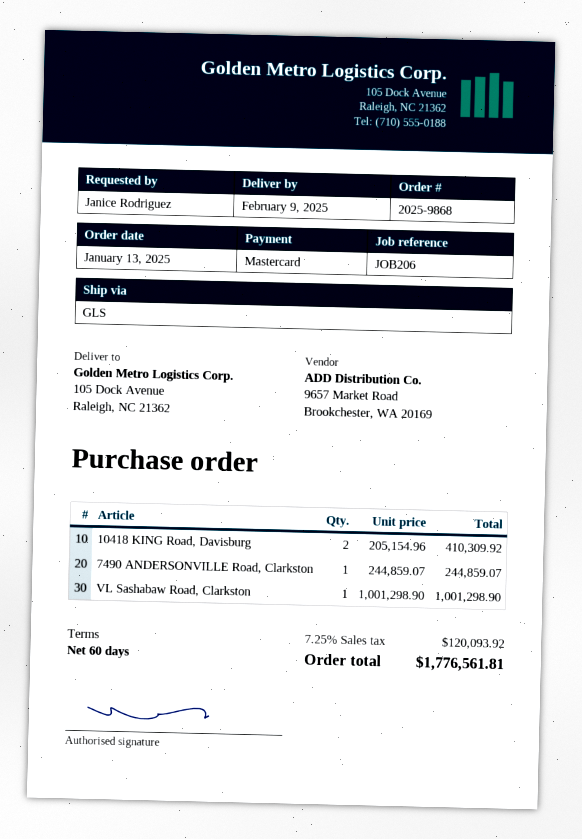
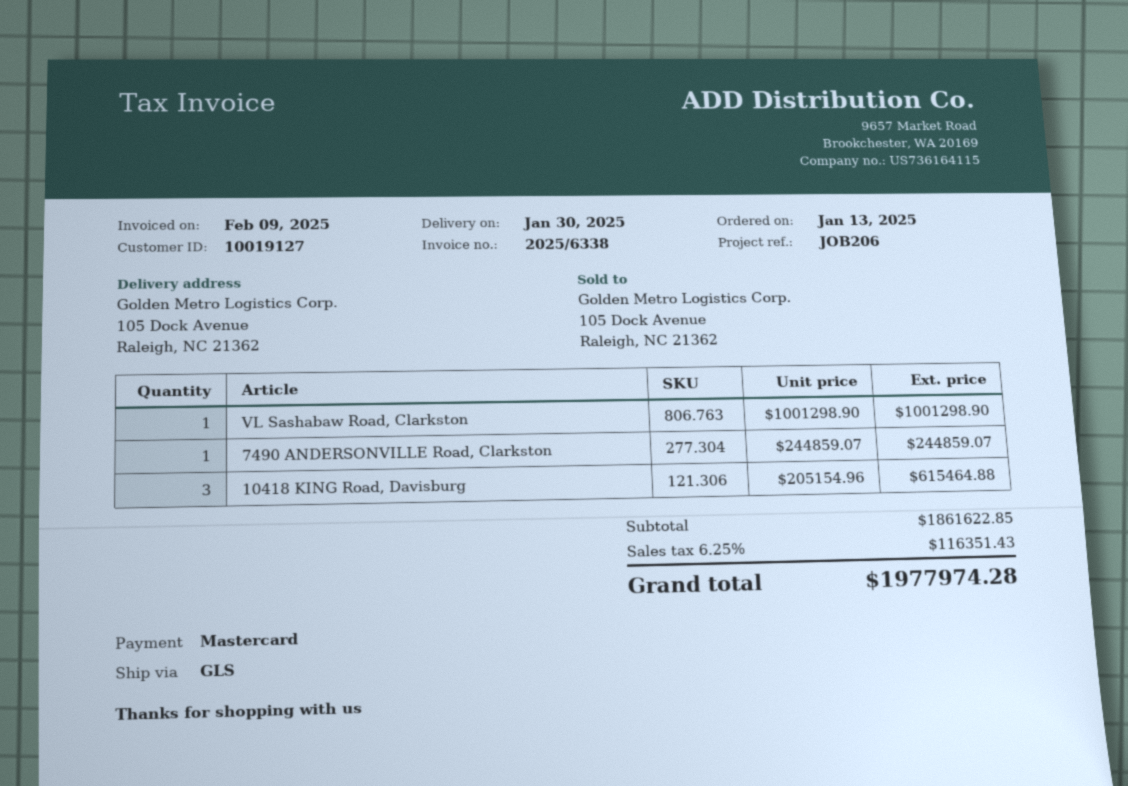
delivery date: 2025-02-09 -> 2025-01-30
10418 KING Road, Davisburg: 2 x 205154.96 = 410309.92 -> 3 x 205154.96 = 615464.88
tax: 7.25% = 120093.92 -> 6.25% = 116351.43
total: 1776561.81 -> 1977974.28

